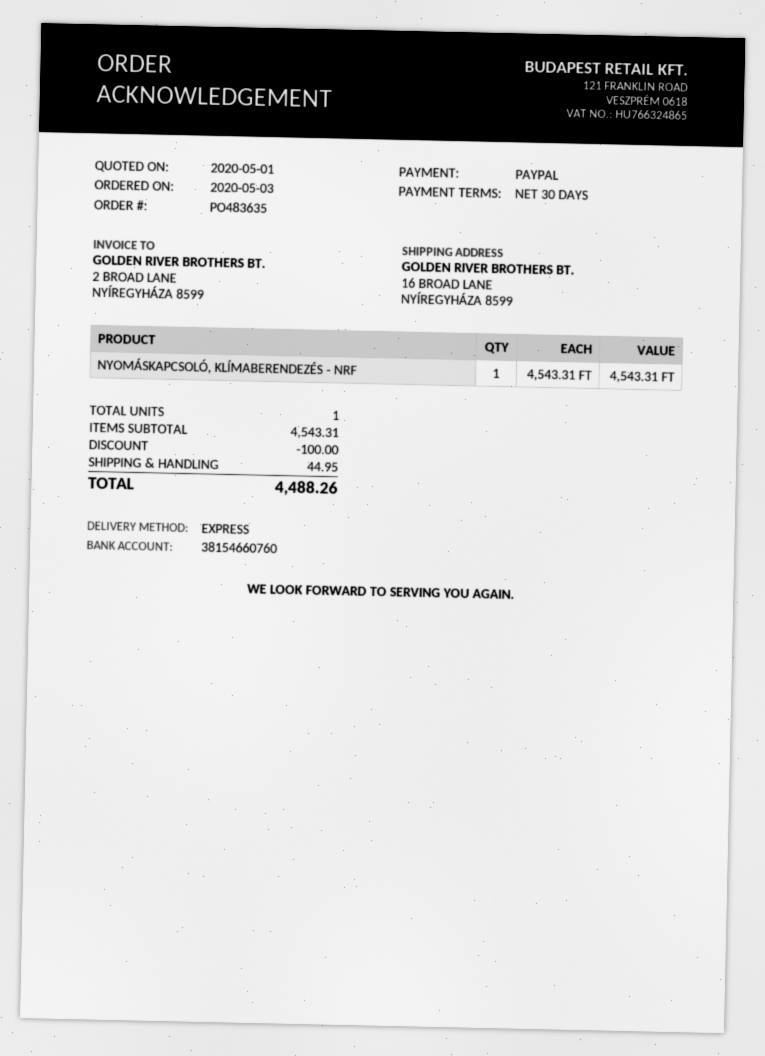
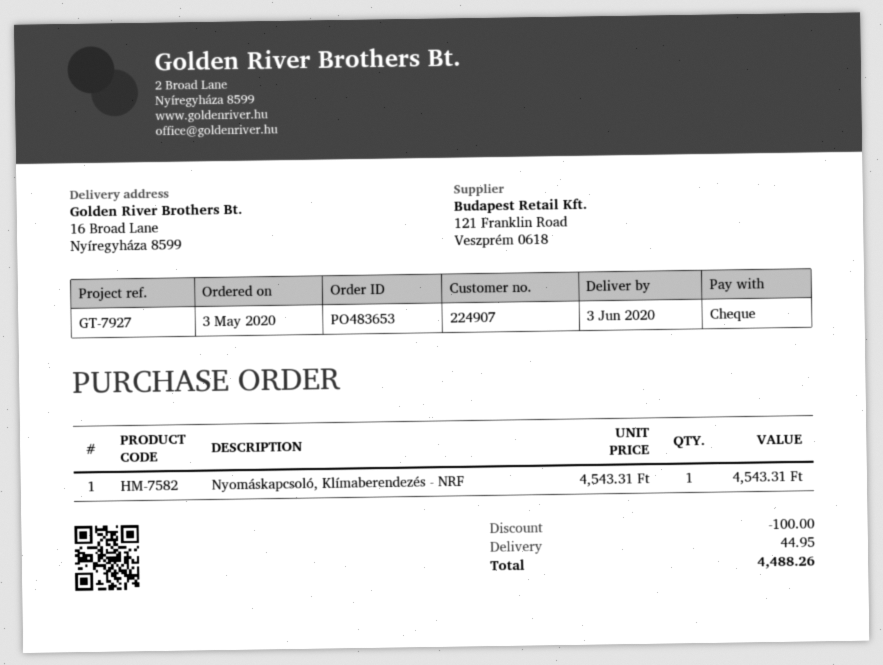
order number: PO483635 -> PO483653
payment method: PayPal -> cheque

